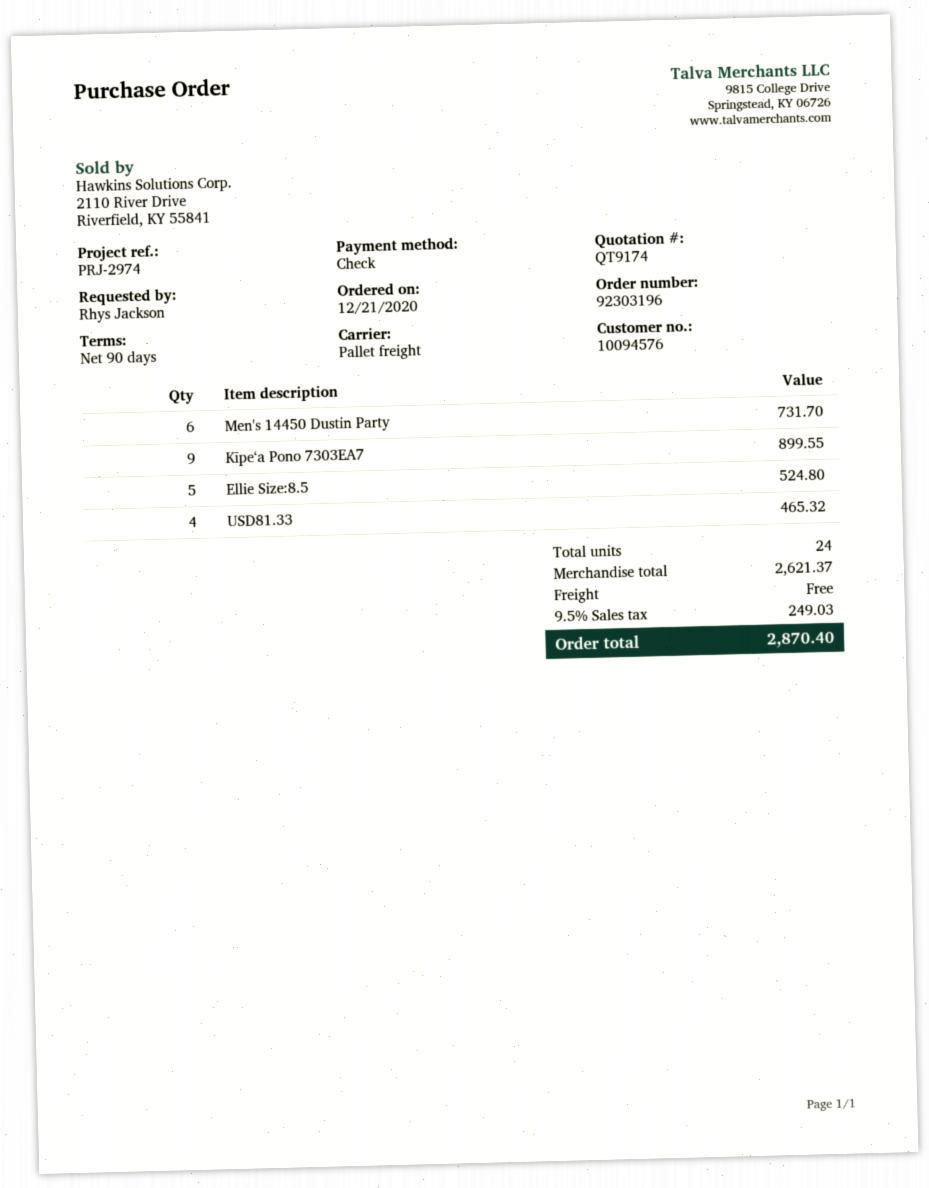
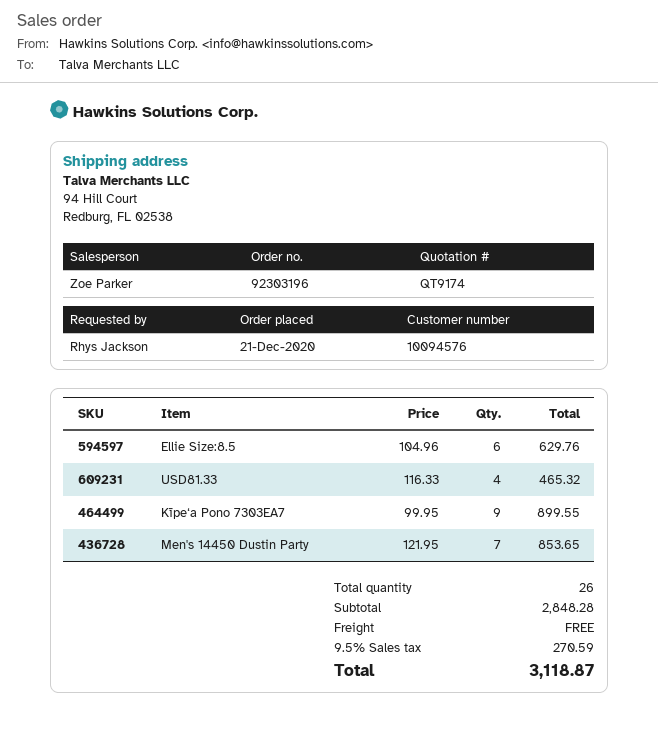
Men's 14450 Dustin Party: 6 for 731.70 -> 7 for 853.65
Ellie Size:8.5: 5 for 524.80 -> 6 for 629.76
total quantity: 24 -> 26
subtotal: 2621.37 -> 2848.28
tax: 9.5% = 249.03 -> 9.5% = 270.59
total: 2870.40 -> 3118.87

